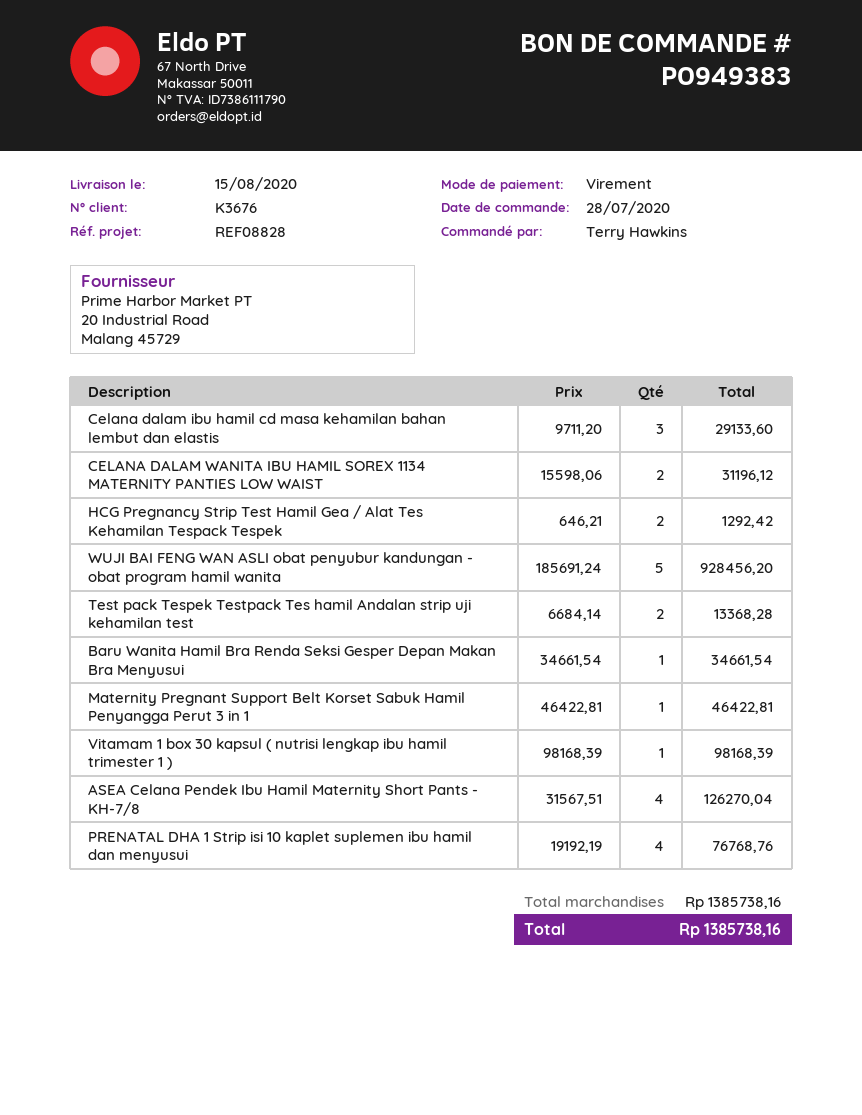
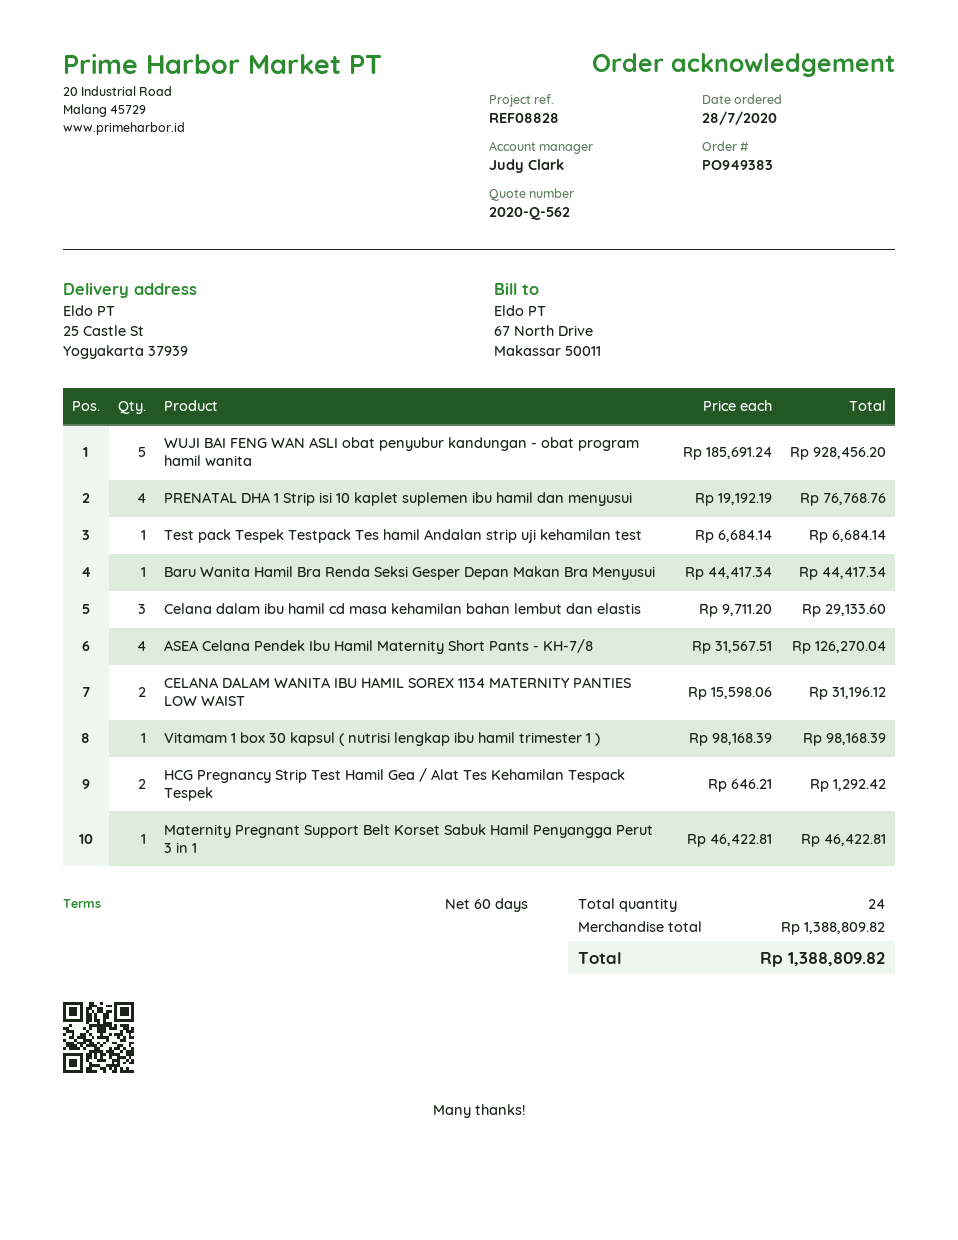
Test pack Tespek Testpack Tes hamil Andalan strip uji kehamilan test: 2 x 6684.14 = 13368.28 -> 1 x 6684.14 = 6684.14
Baru Wanita Hamil Bra Renda Seksi Gesper Depan Makan Bra Menyusui: 1 x 34661.54 = 34661.54 -> 1 x 44417.34 = 44417.34
subtotal: 1385738.16 -> 1388809.82
total: 1385738.16 -> 1388809.82

